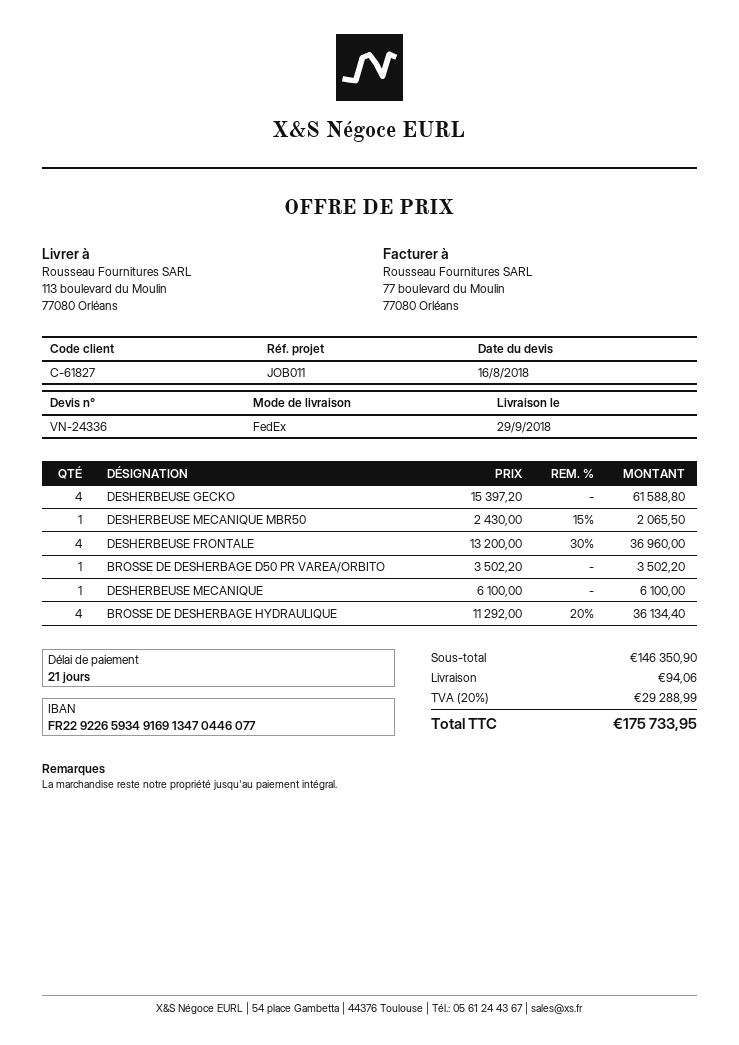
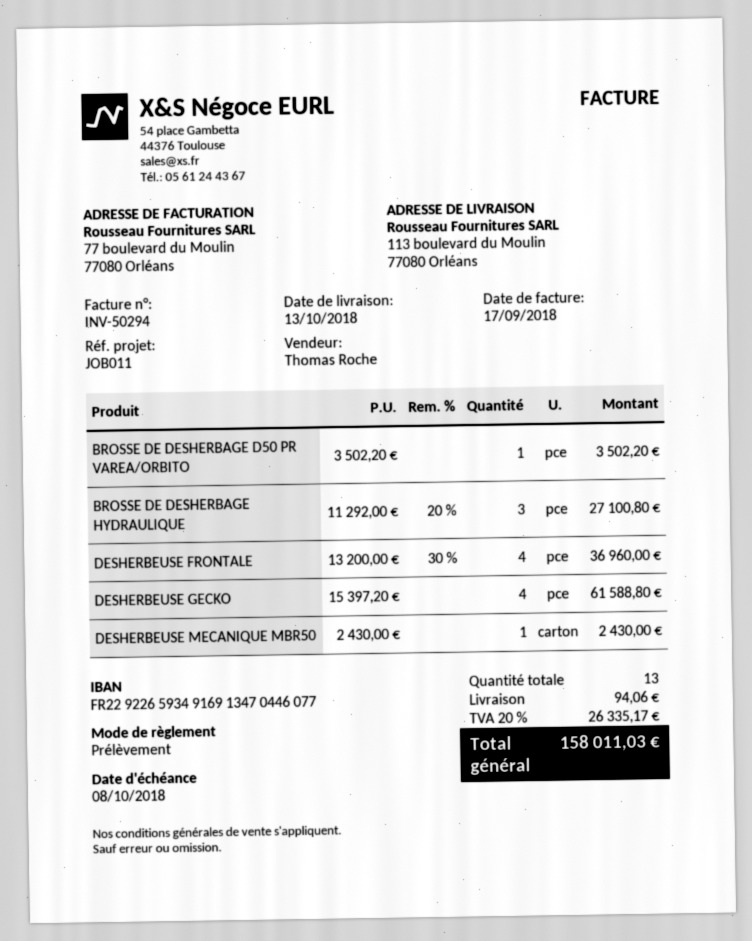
delivery date: 2018-09-29 -> 2018-10-13
DESHERBEUSE MECANIQUE MBR50: 1 x 2430.00 - 15% = 2065.50 -> 1 x 2430.00 = 2430.00
DESHERBEUSE MECANIQUE: 1 x 6100.00 = 6100.00 -> none
BROSSE DE DESHERBAGE HYDRAULIQUE: 4 x 11292.00 - 20% = 36134.40 -> 3 x 11292.00 - 20% = 27100.80
tax: 20% = 29288.99 -> 20% = 26335.17
total: 175733.95 -> 158011.03

